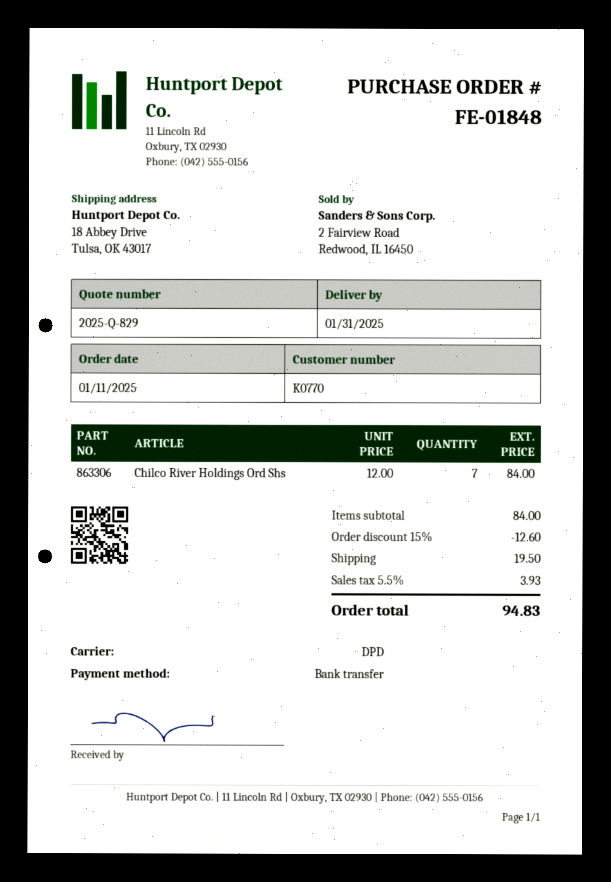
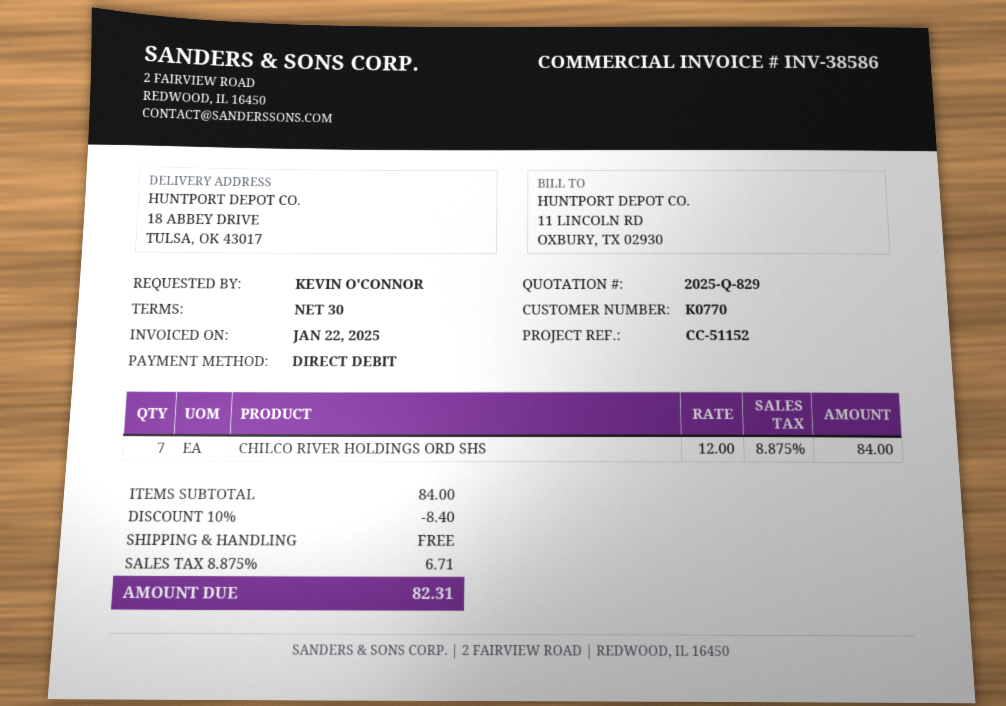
payment method: bank transfer -> direct debit
discount: 15% = 12.60 -> 10% = 8.40
shipping: 19.50 -> 0.00
tax: 5.5% = 3.93 -> 8.875% = 6.71
total: 94.83 -> 82.31

